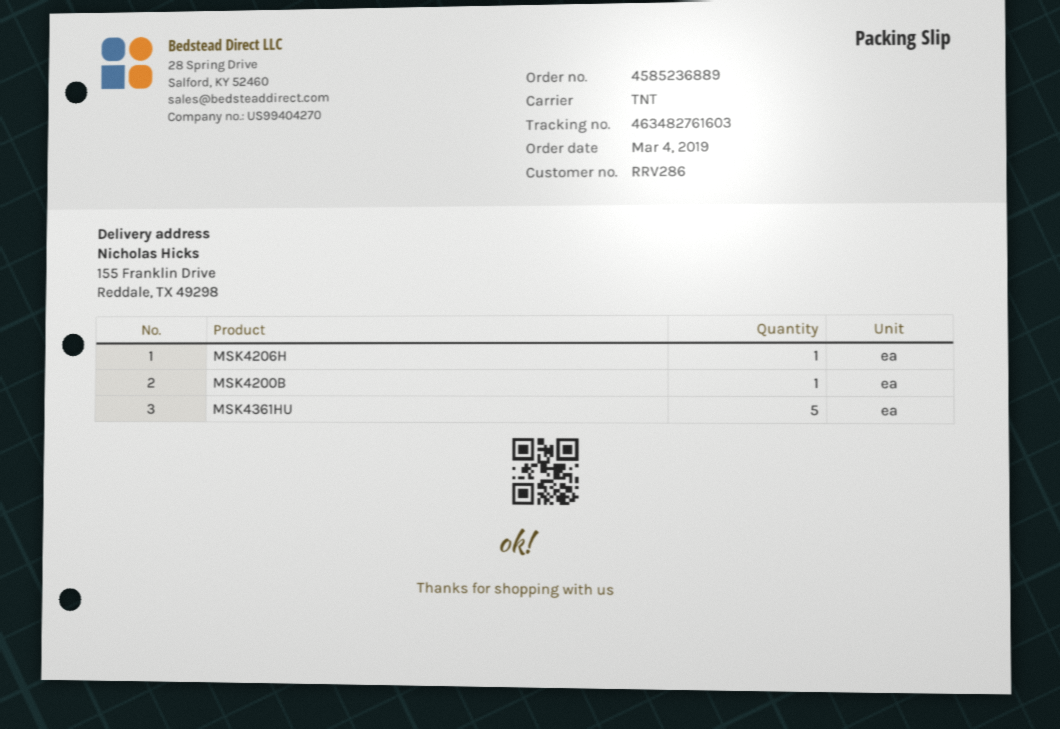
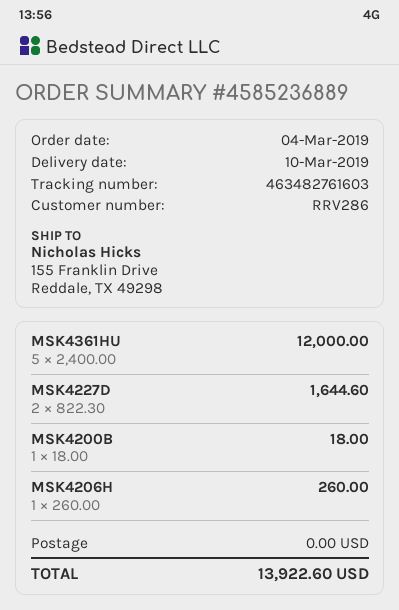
MSK4227D: none -> 2

